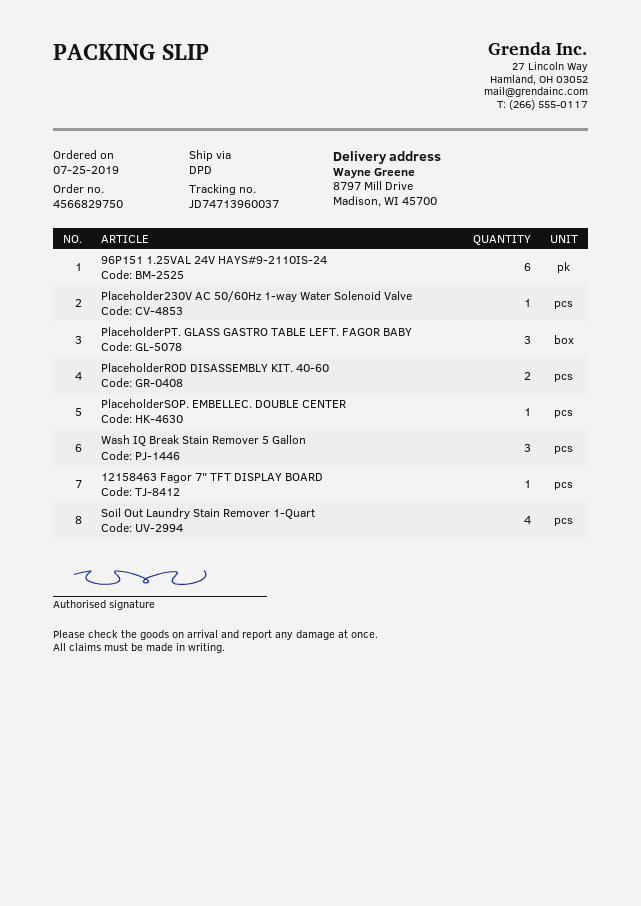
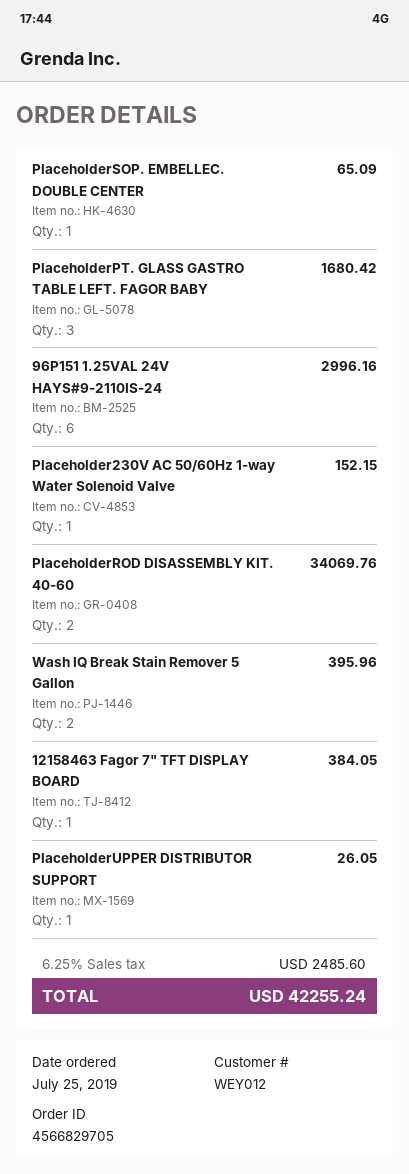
order number: 4566829750 -> 4566829705
Wash IQ Break Stain Remover 5 Gallon: 3 -> 2
Soil Out Laundry Stain Remover 1-Quart: 4 -> none
PlaceholderUPPER DISTRIBUTOR SUPPORT: none -> 1

